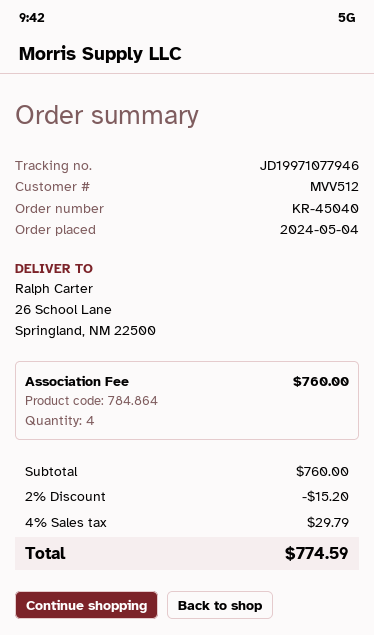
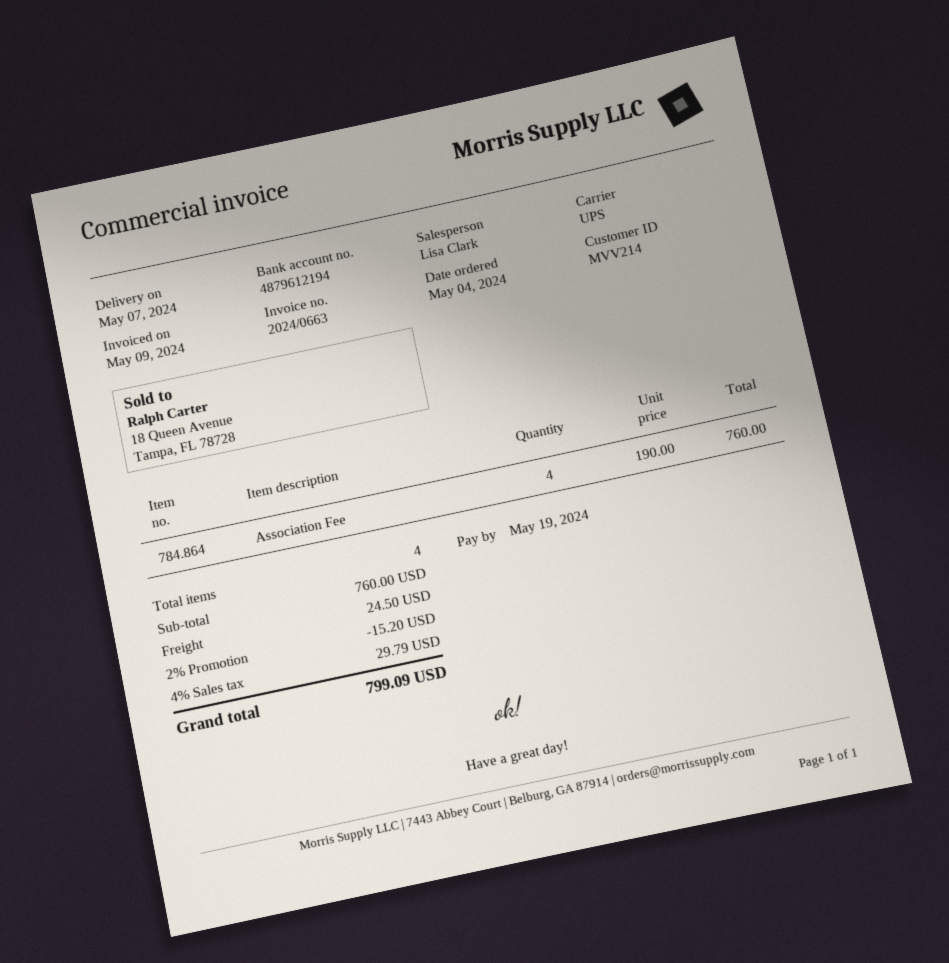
customer number: MVV512 -> MVV214
shipping: none -> 24.50
total: 774.59 -> 799.09

